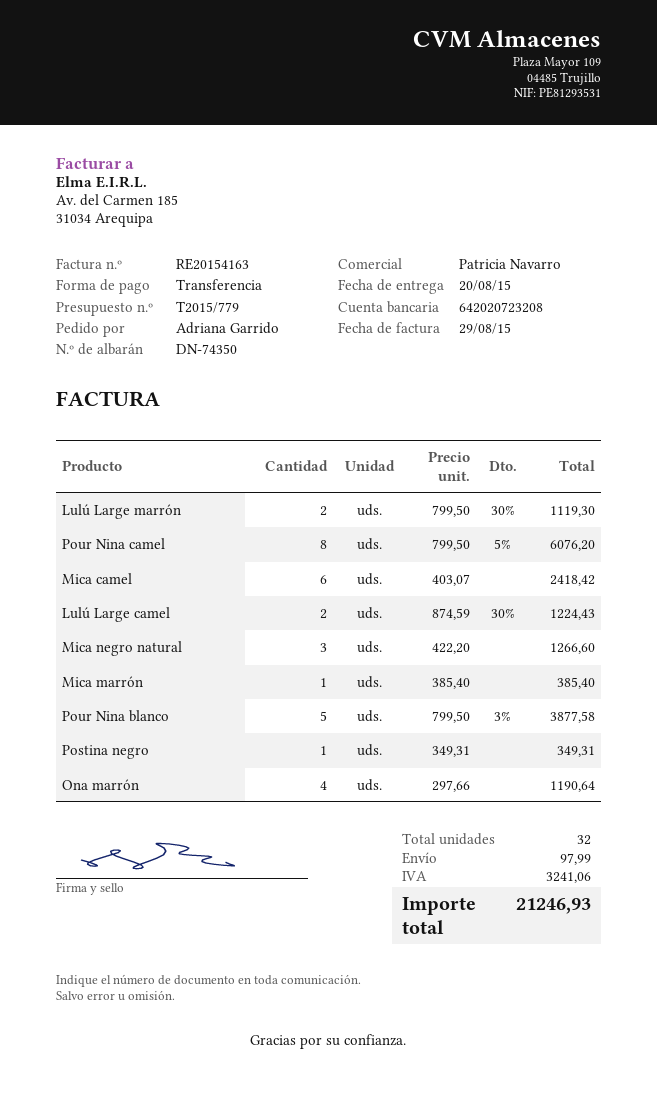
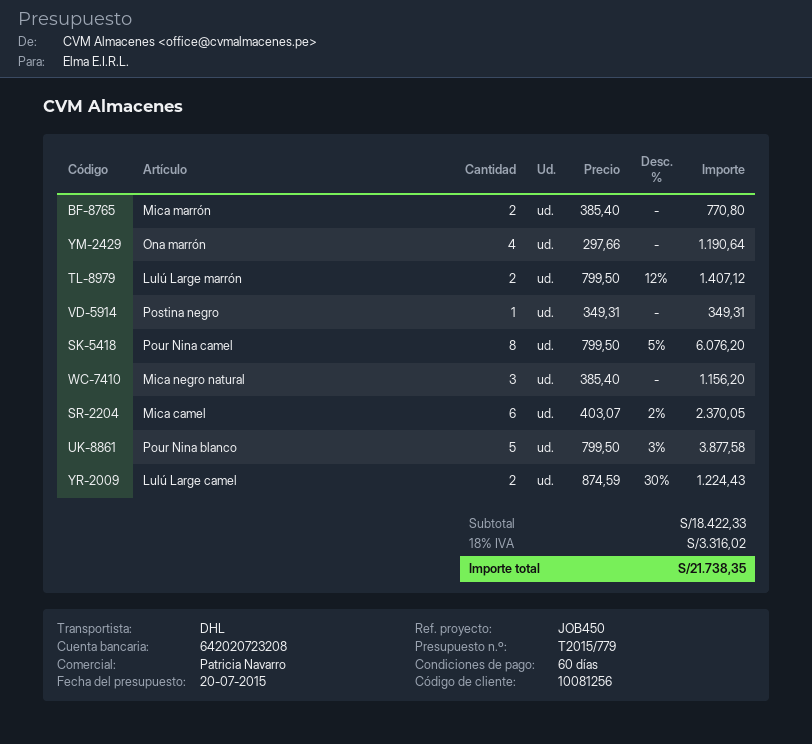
Lulú Large marrón: 2 x 799.50 - 30% = 1119.30 -> 2 x 799.50 - 12% = 1407.12
Mica camel: 6 x 403.07 = 2418.42 -> 6 x 403.07 - 2% = 2370.05
Mica negro natural: 3 x 422.20 = 1266.60 -> 3 x 385.40 = 1156.20
Mica marrón: 1 x 385.40 = 385.40 -> 2 x 385.40 = 770.80
shipping: 97.99 -> none
tax: 3241.06 -> 3316.02
total: 21246.93 -> 21738.35

